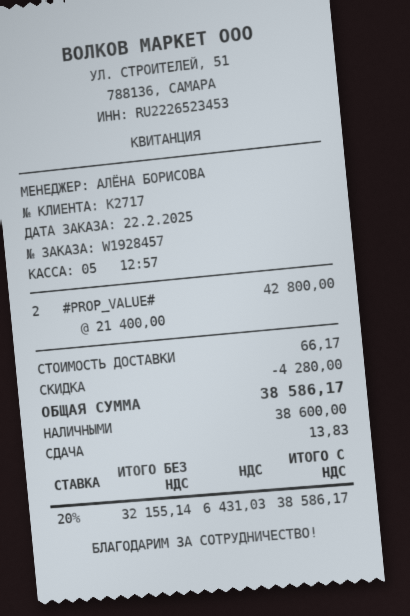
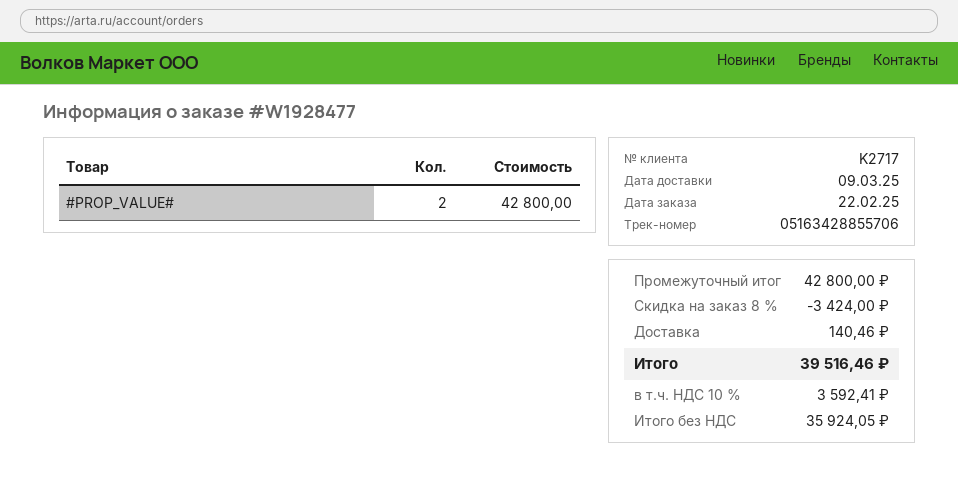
order number: W1928457 -> W1928477
discount: 4280.00 -> 3424.00
shipping: 66.17 -> 140.46
net: 32155.14 -> 35924.05
tax: 20% = 6431.03 -> 10% = 3592.41
total: 38586.17 -> 39516.46

